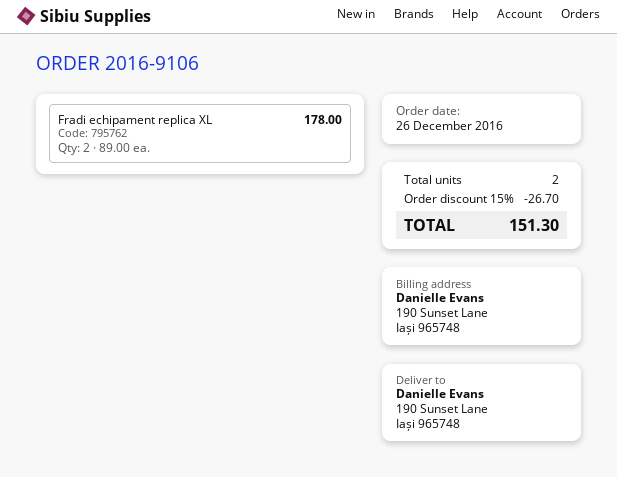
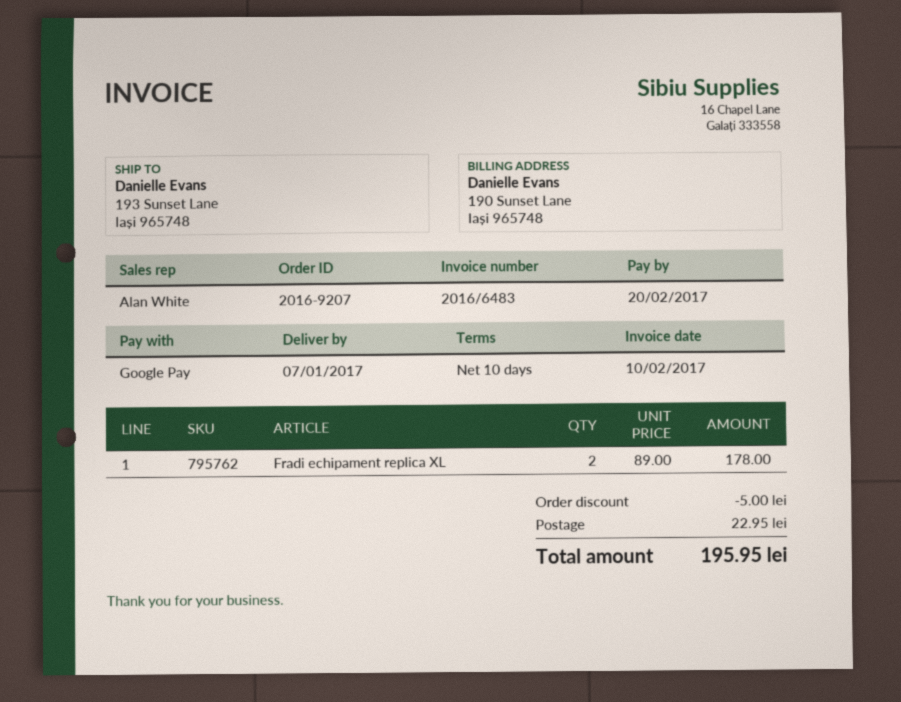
order number: 2016-9106 -> 2016-9207
ship to: 190 Sunset Lane, Iași 965748 -> 193 Sunset Lane, Iași 965748
discount: 26.70 -> 5.00
shipping: none -> 22.95
total: 151.30 -> 195.95

